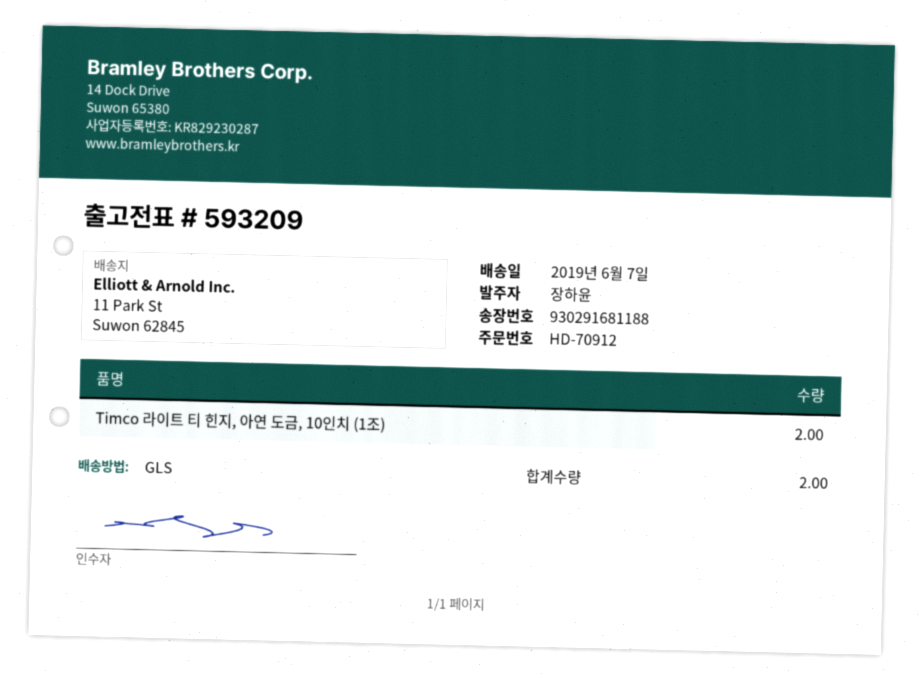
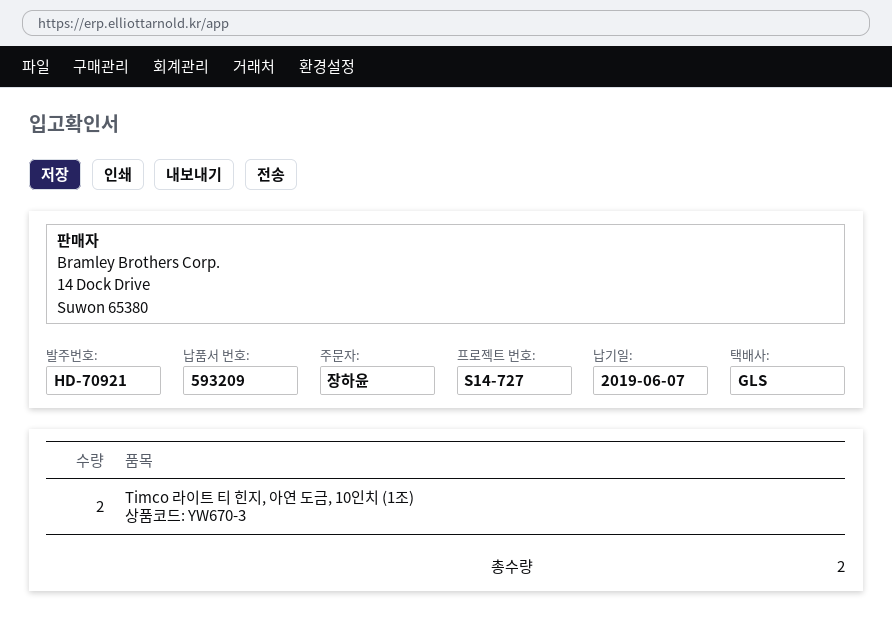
order number: HD-70912 -> HD-70921

